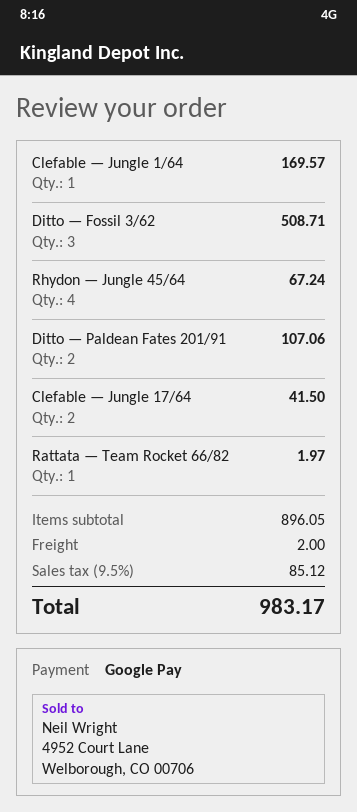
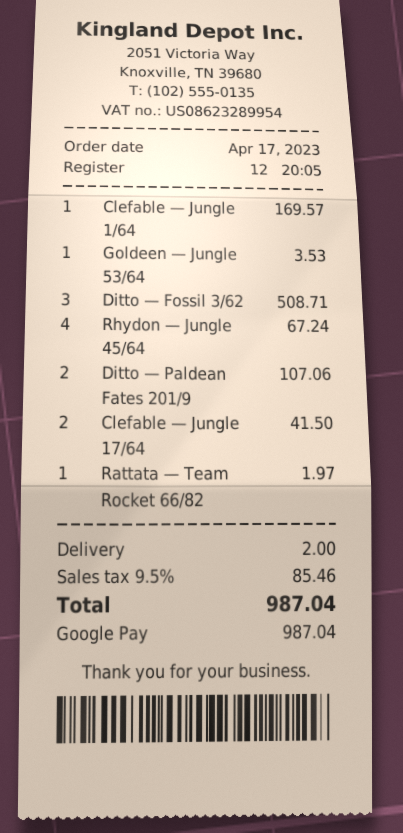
Goldeen — Jungle 53/64: none -> 1 for 3.53
tax: 9.5% = 85.12 -> 9.5% = 85.46
total: 983.17 -> 987.04

